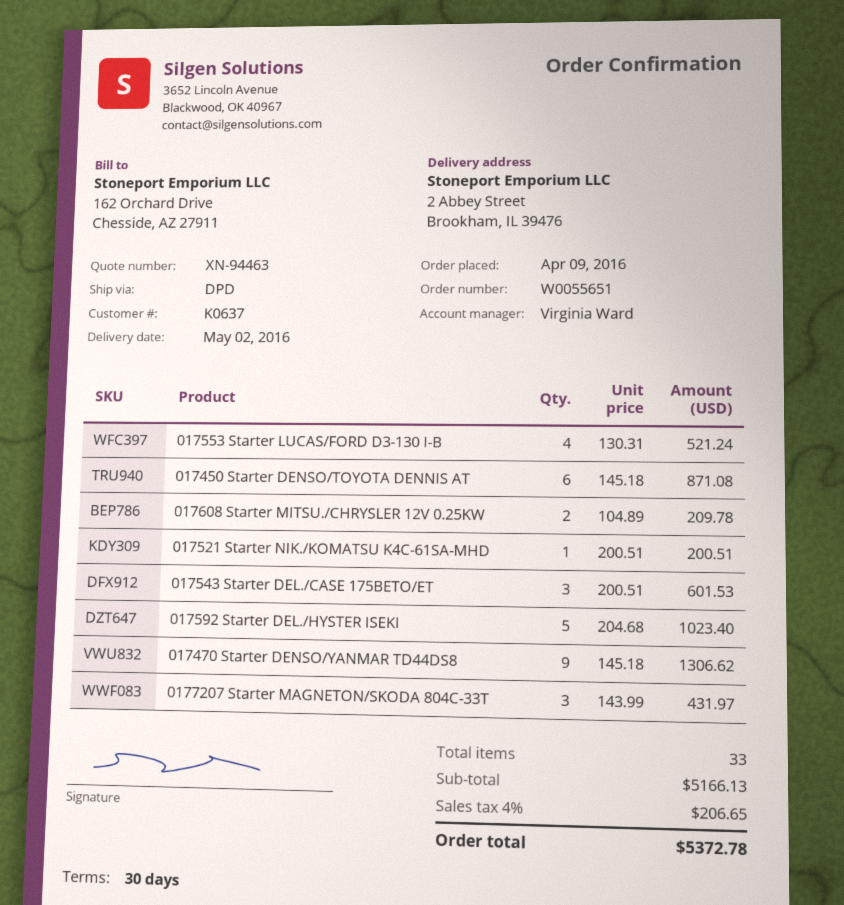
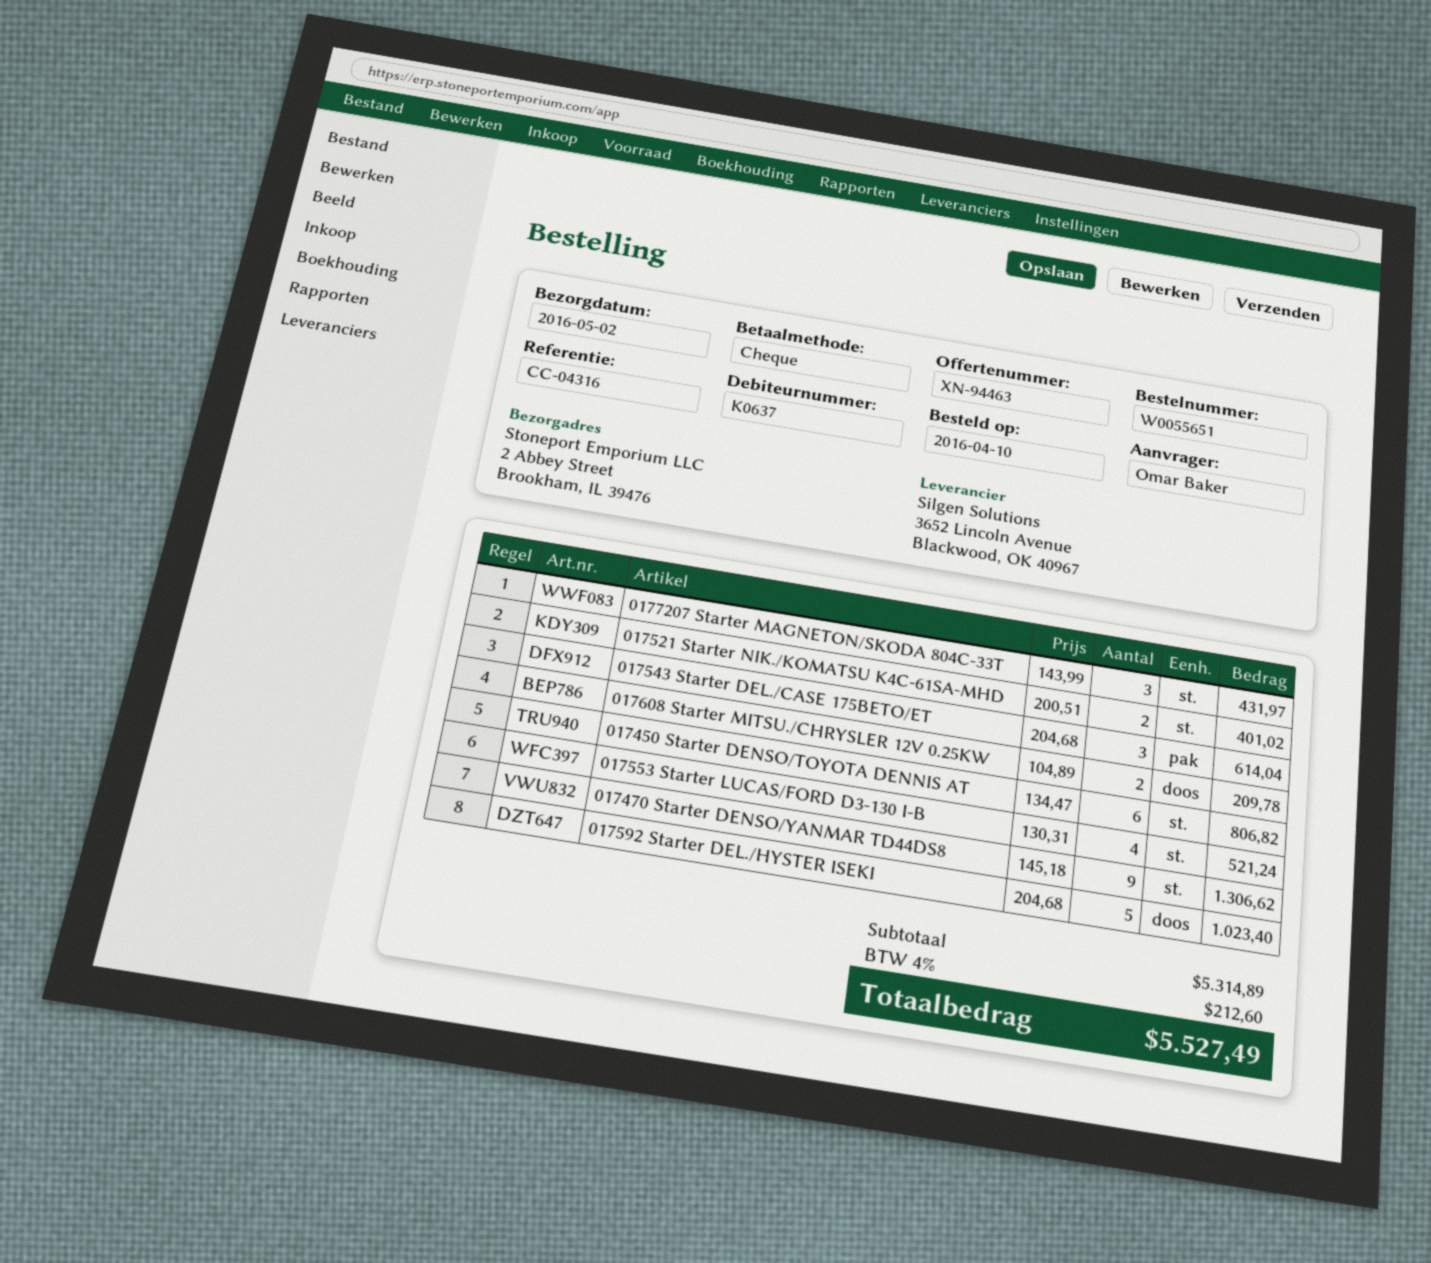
order date: 2016-04-09 -> 2016-04-10
017450 Starter DENSO/TOYOTA DENNIS AT: 6 x 145.18 = 871.08 -> 6 x 134.47 = 806.82
017521 Starter NIK./KOMATSU K4C-61SA-MHD: 1 x 200.51 = 200.51 -> 2 x 200.51 = 401.02
017543 Starter DEL./CASE 175BETO/ET: 3 x 200.51 = 601.53 -> 3 x 204.68 = 614.04
subtotal: 5166.13 -> 5314.89
tax: 4% = 206.65 -> 4% = 212.60
total: 5372.78 -> 5527.49

